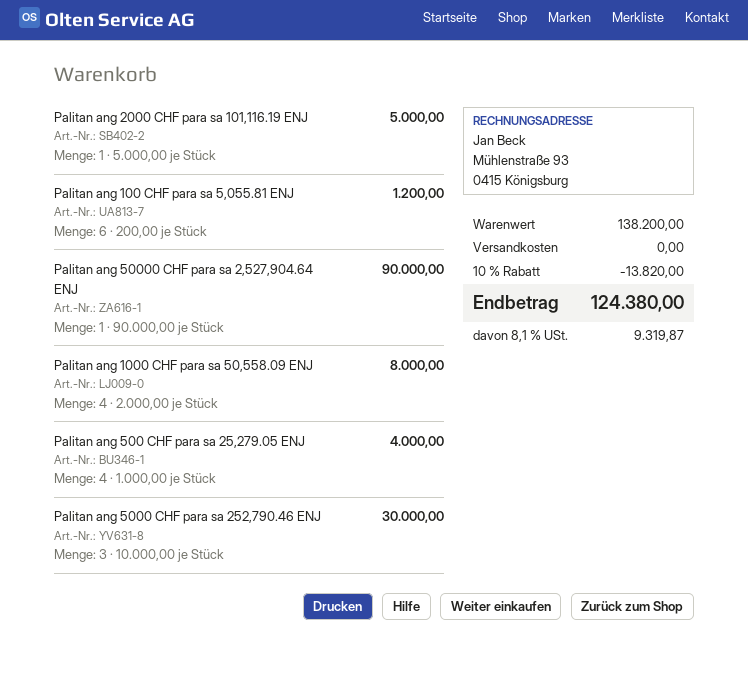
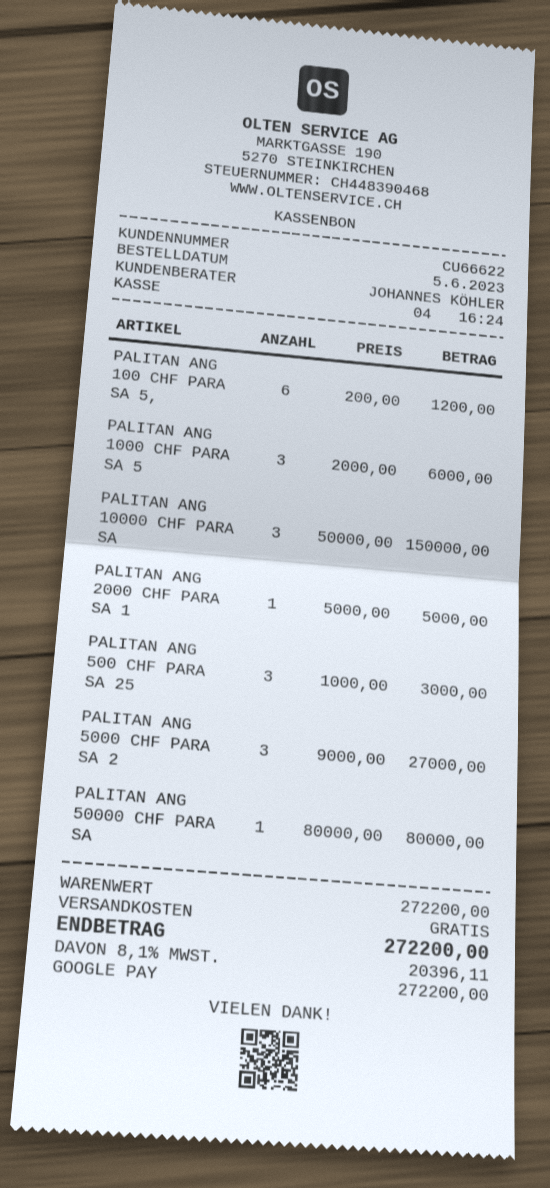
Palitan ang 50000 CHF para sa 2,527,904.64 ENJ: 1 x 90000.00 = 90000.00 -> 1 x 80000.00 = 80000.00
Palitan ang 1000 CHF para sa 50,558.09 ENJ: 4 x 2000.00 = 8000.00 -> 3 x 2000.00 = 6000.00
Palitan ang 500 CHF para sa 25,279.05 ENJ: 4 x 1000.00 = 4000.00 -> 3 x 1000.00 = 3000.00
Palitan ang 5000 CHF para sa 252,790.46 ENJ: 3 x 10000.00 = 30000.00 -> 3 x 9000.00 = 27000.00
PALITAN ANG 10000 CHF PARA SA: none -> 3 x 50000.00 = 150000.00
subtotal: 138200.00 -> 272200.00
discount: 10% = 13820.00 -> none
tax: 8.1% = 9319.87 -> 8.1% = 20396.11
total: 124380.00 -> 272200.00

